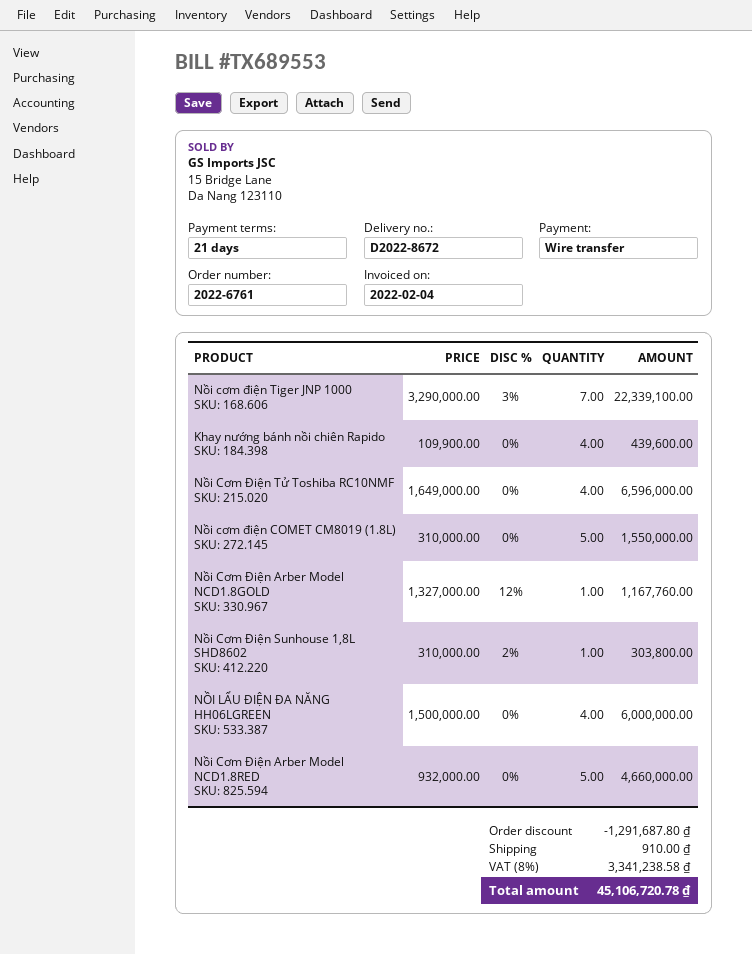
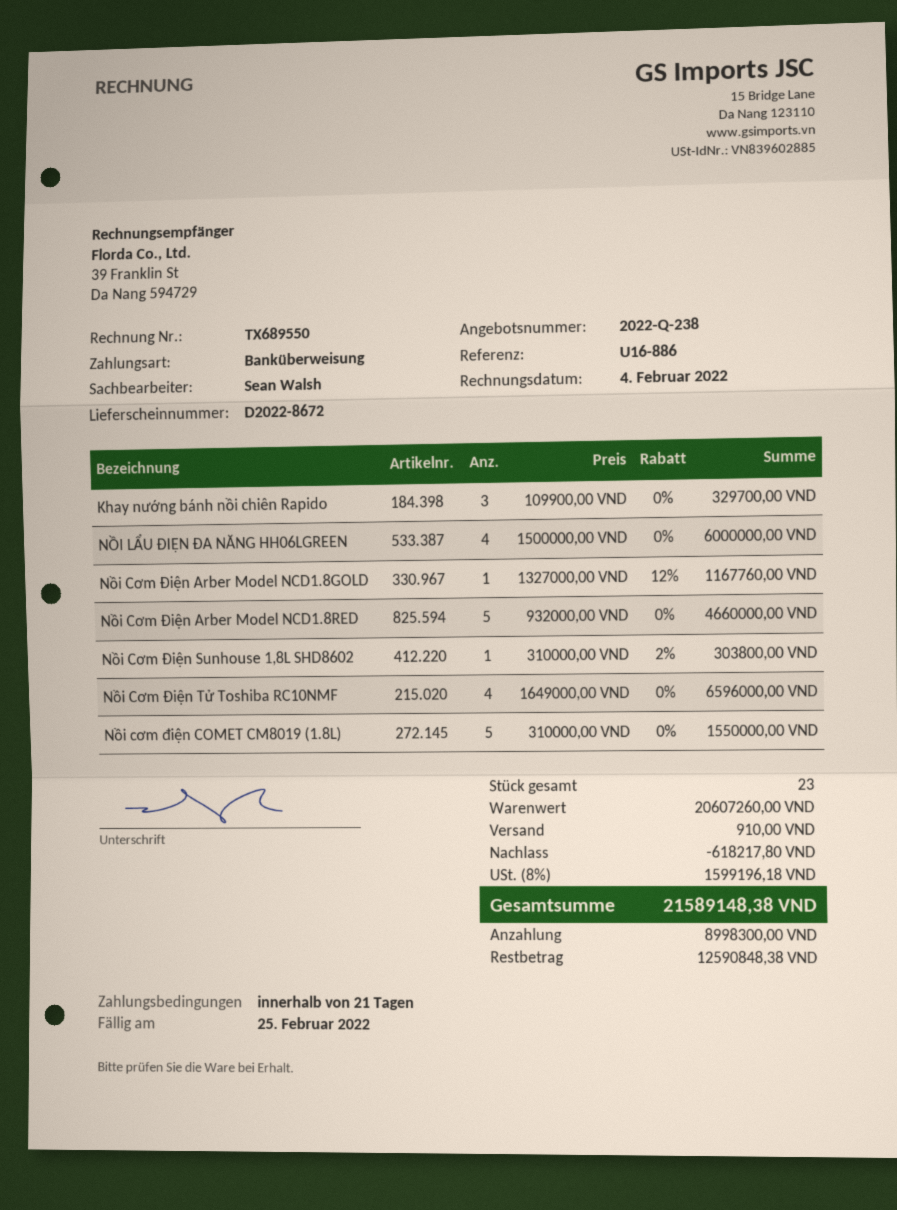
invoice number: TX689553 -> TX689550
Nồi cơm điện Tiger JNP 1000: 7 x 3290000.00 - 3% = 22339100.00 -> none
Khay nướng bánh nồi chiên Rapido: 4 x 109900.00 = 439600.00 -> 3 x 109900.00 = 329700.00
discount: 1291687.80 -> 618217.80
tax: 8% = 3341238.58 -> 8% = 1599196.18
total: 45106720.78 -> 21589148.38

